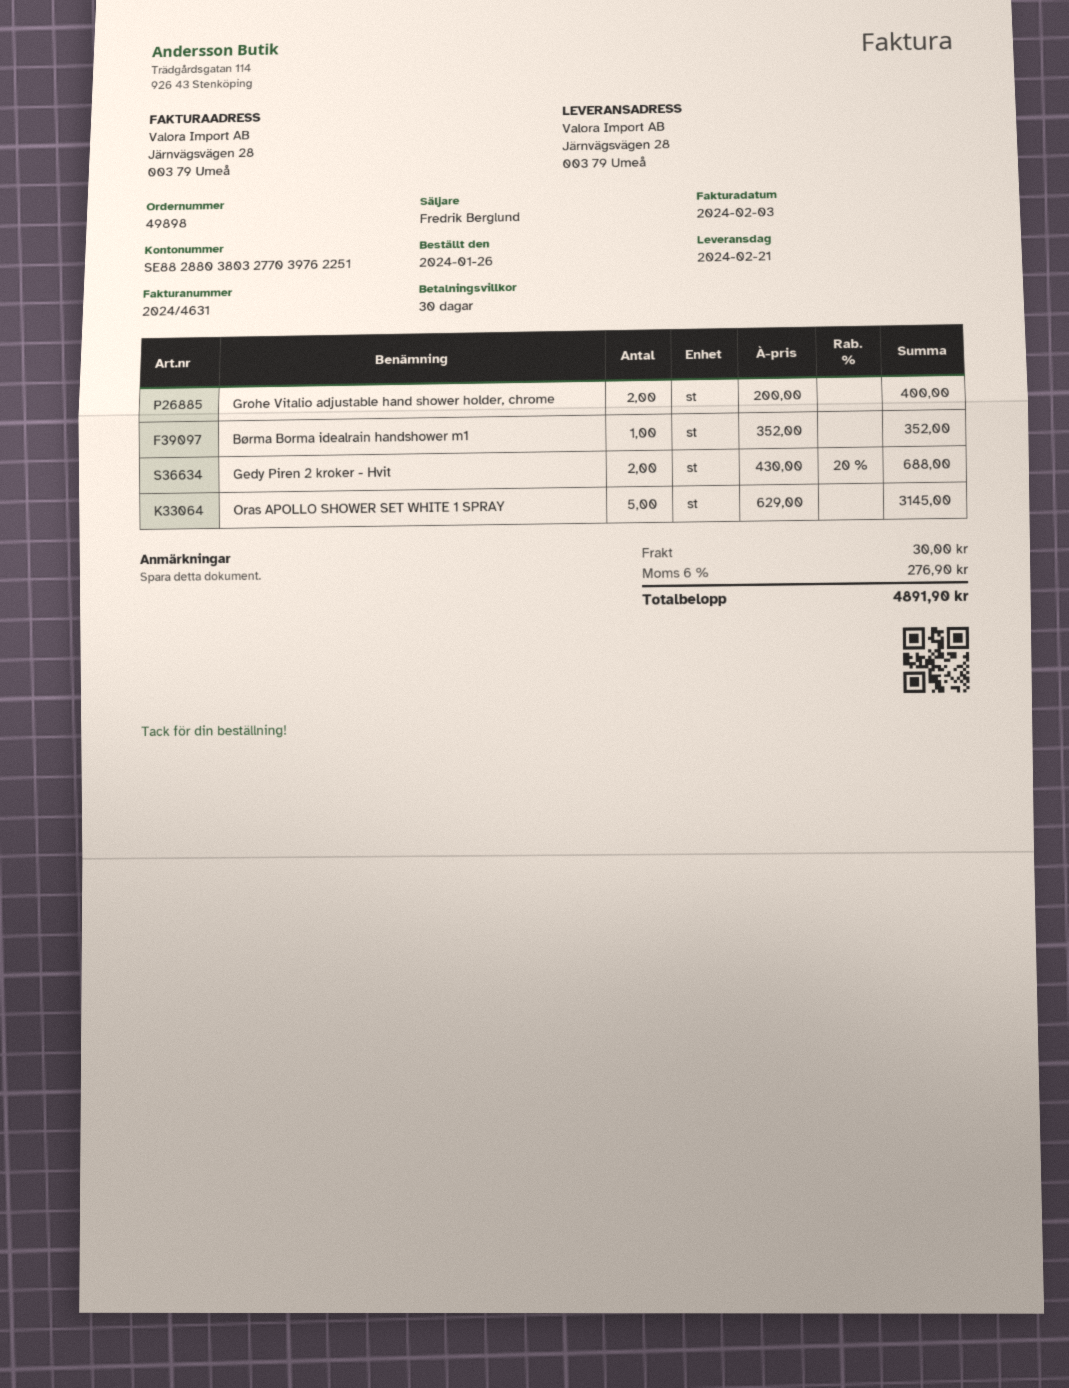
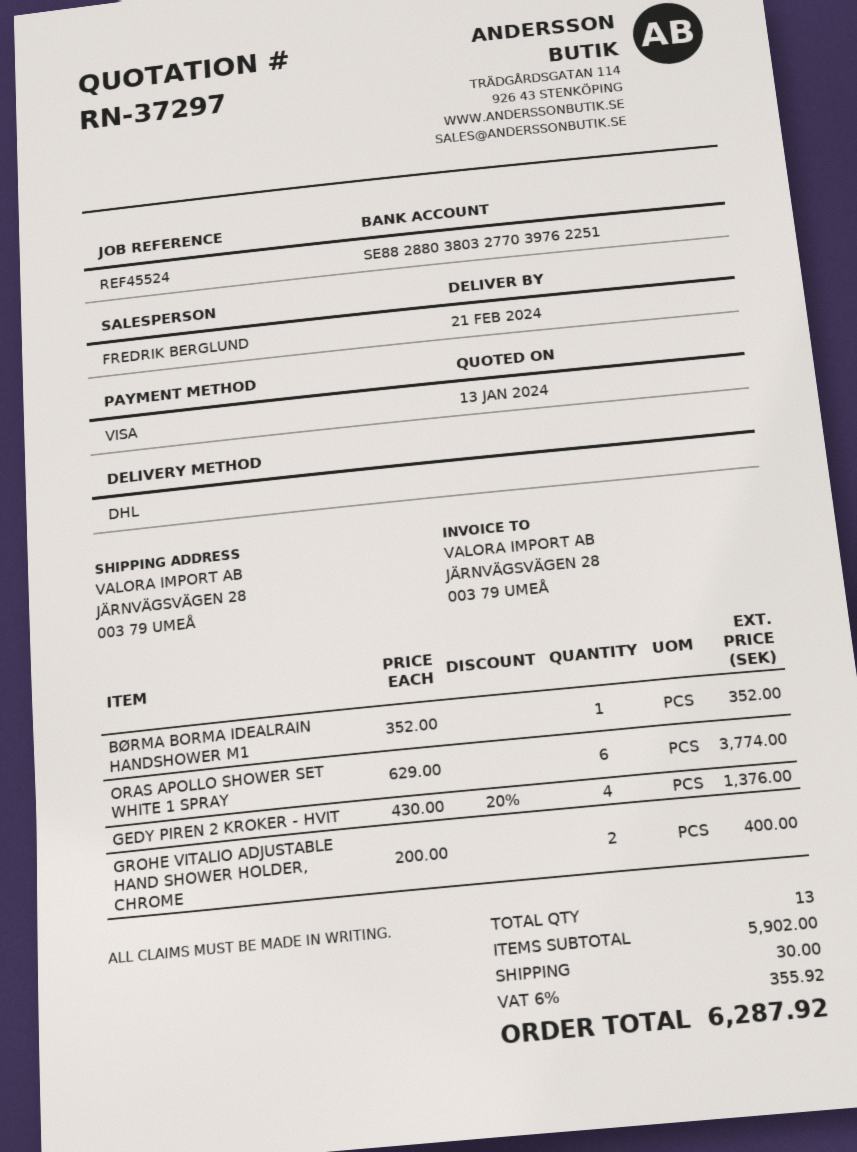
Gedy Piren 2 kroker - Hvit: 2 x 430.00 - 20% = 688.00 -> 4 x 430.00 - 20% = 1376.00
Oras APOLLO SHOWER SET WHITE 1 SPRAY: 5 x 629.00 = 3145.00 -> 6 x 629.00 = 3774.00
tax: 6% = 276.90 -> 6% = 355.92
total: 4891.90 -> 6287.92

